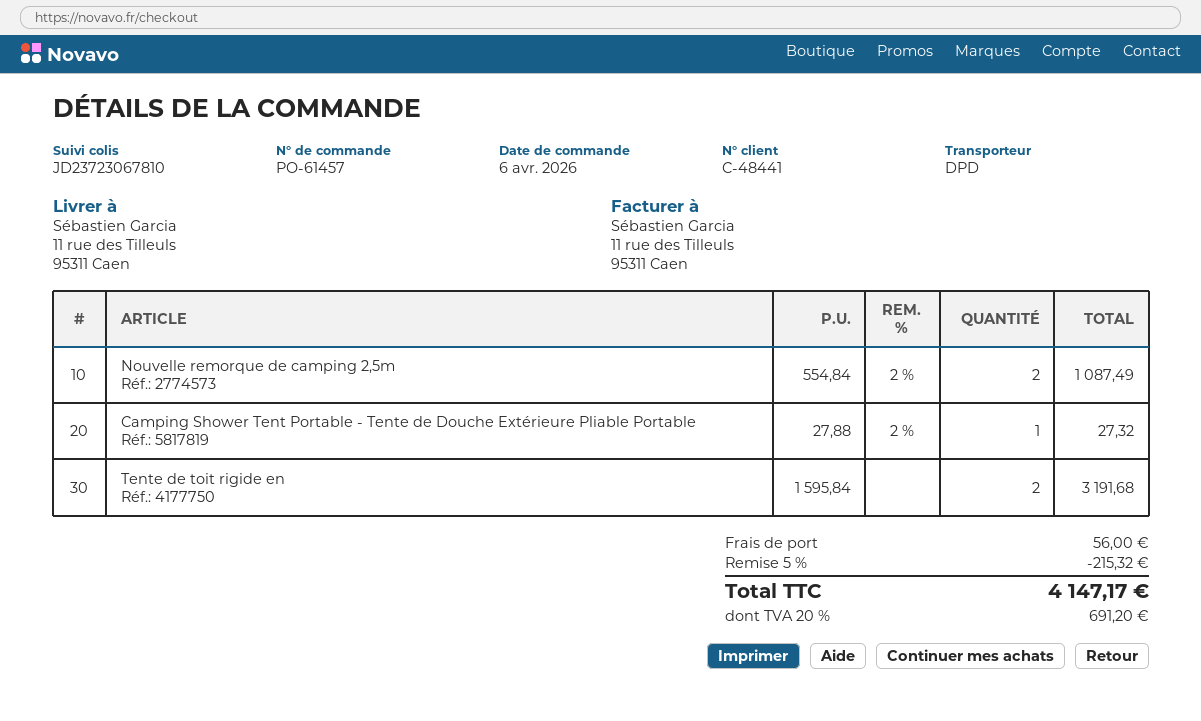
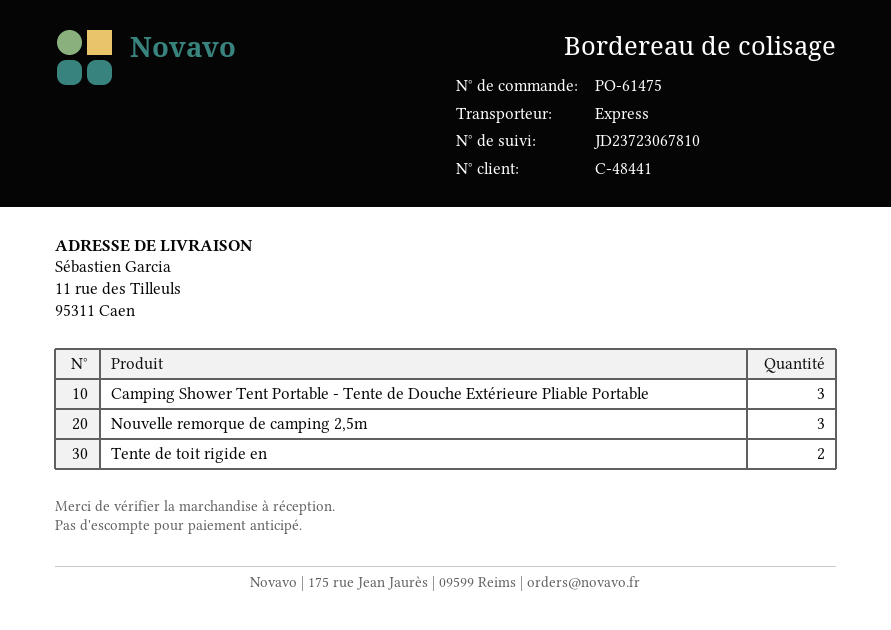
order number: PO-61457 -> PO-61475
shipping method: DPD -> express
Nouvelle remorque de camping 2,5m: 2 -> 3
Camping Shower Tent Portable - Tente de Douche Extérieure Pliable Portable: 1 -> 3

